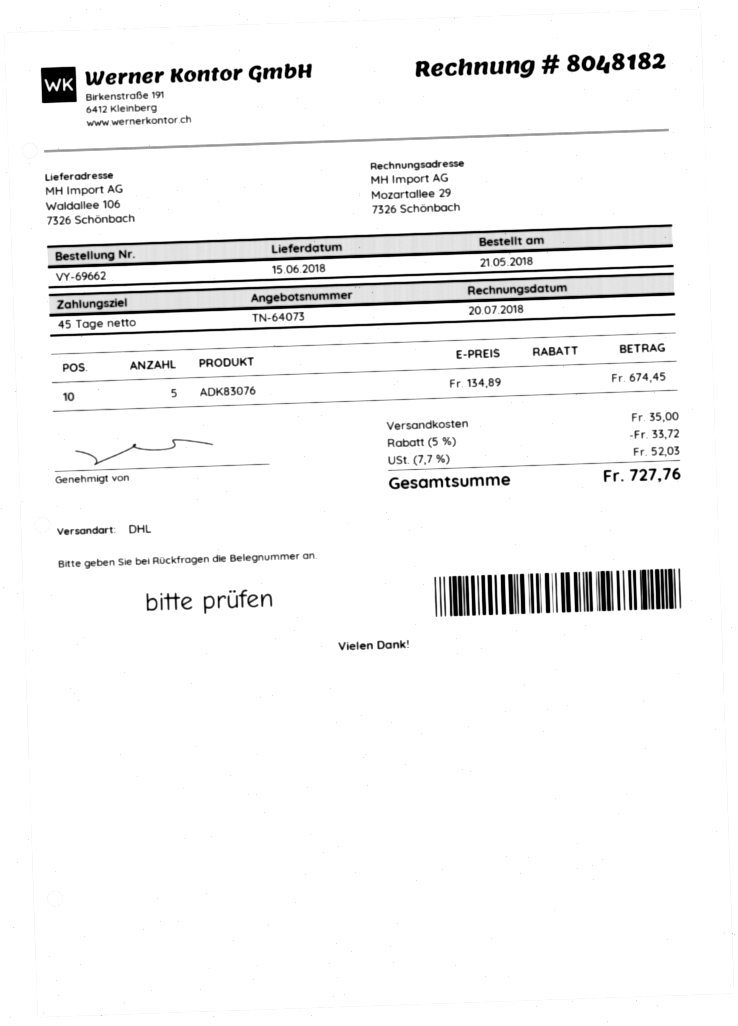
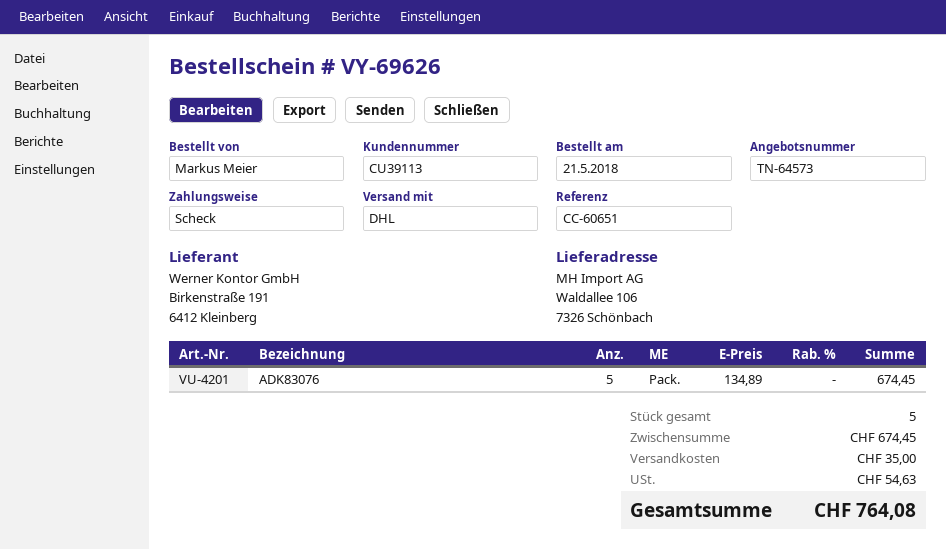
quote number: TN-64073 -> TN-64573
order number: VY-69662 -> VY-69626
discount: 5% = 33.72 -> none
tax: 52.03 -> 54.63
total: 727.76 -> 764.08

